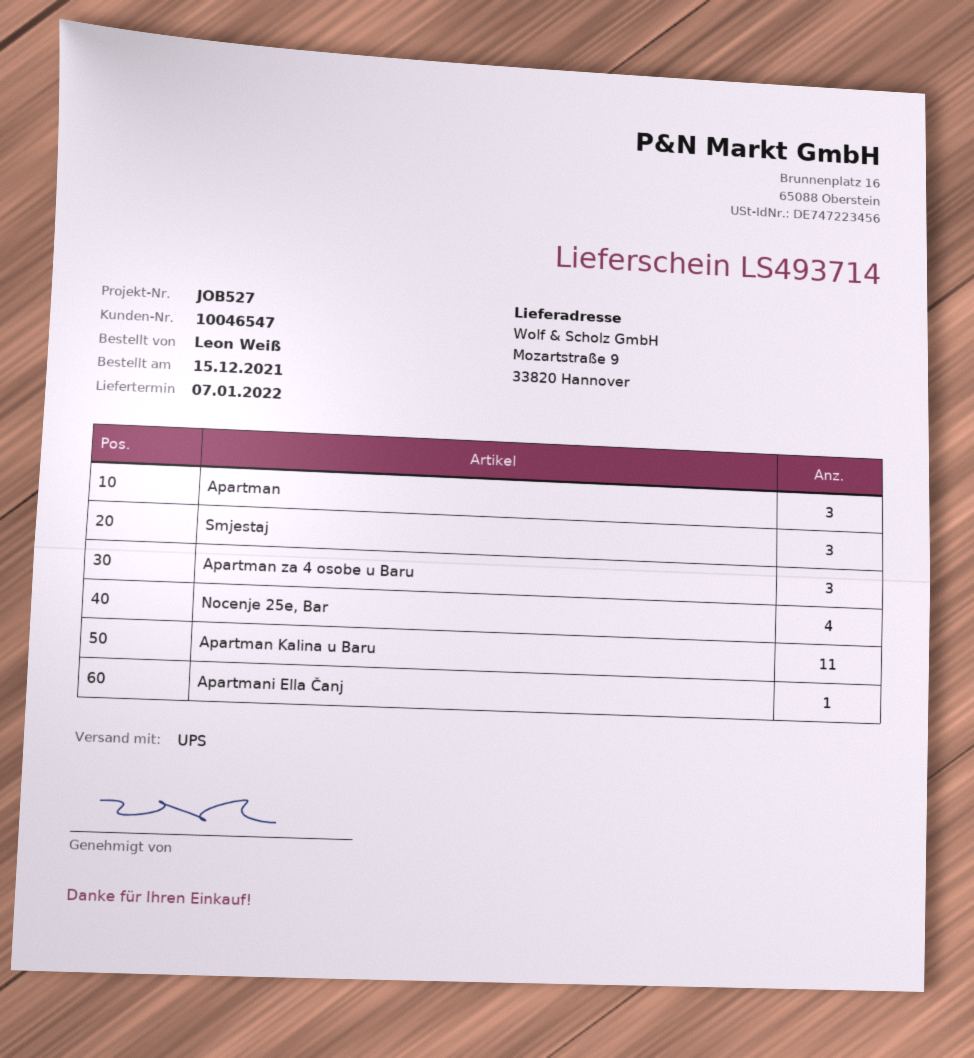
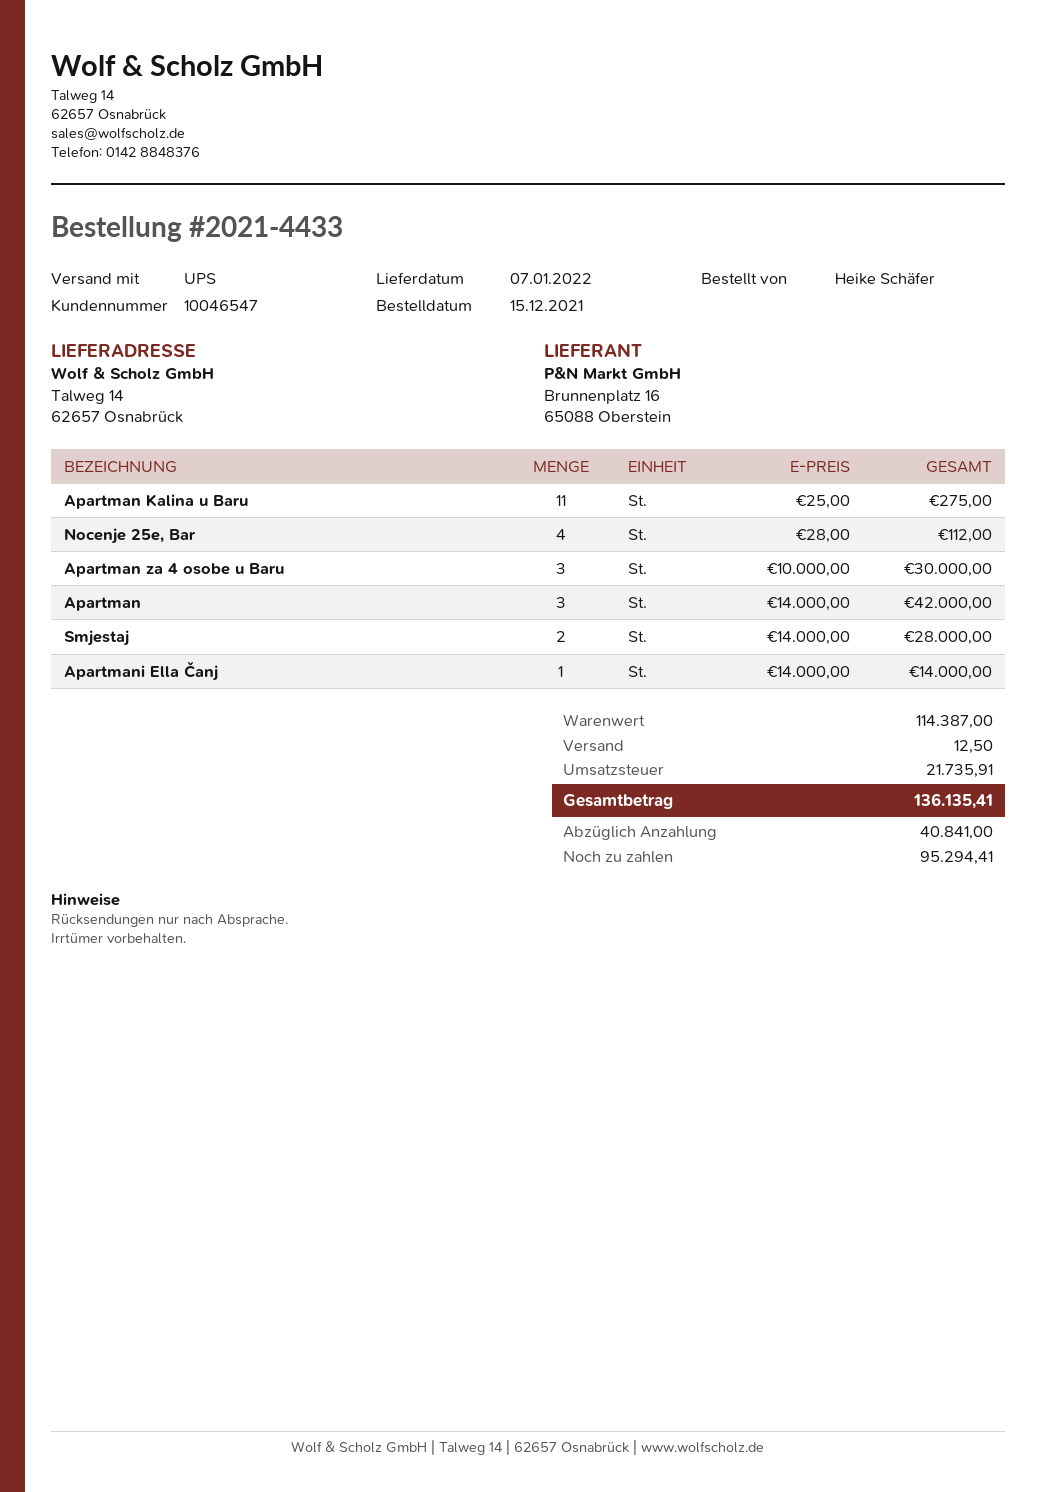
ordered by: Leon Weiß -> Heike Schäfer
ship to: Mozartstraße 9, 33820 Hannover -> Talweg 14, 62657 Osnabrück
Smjestaj: 3 -> 2

